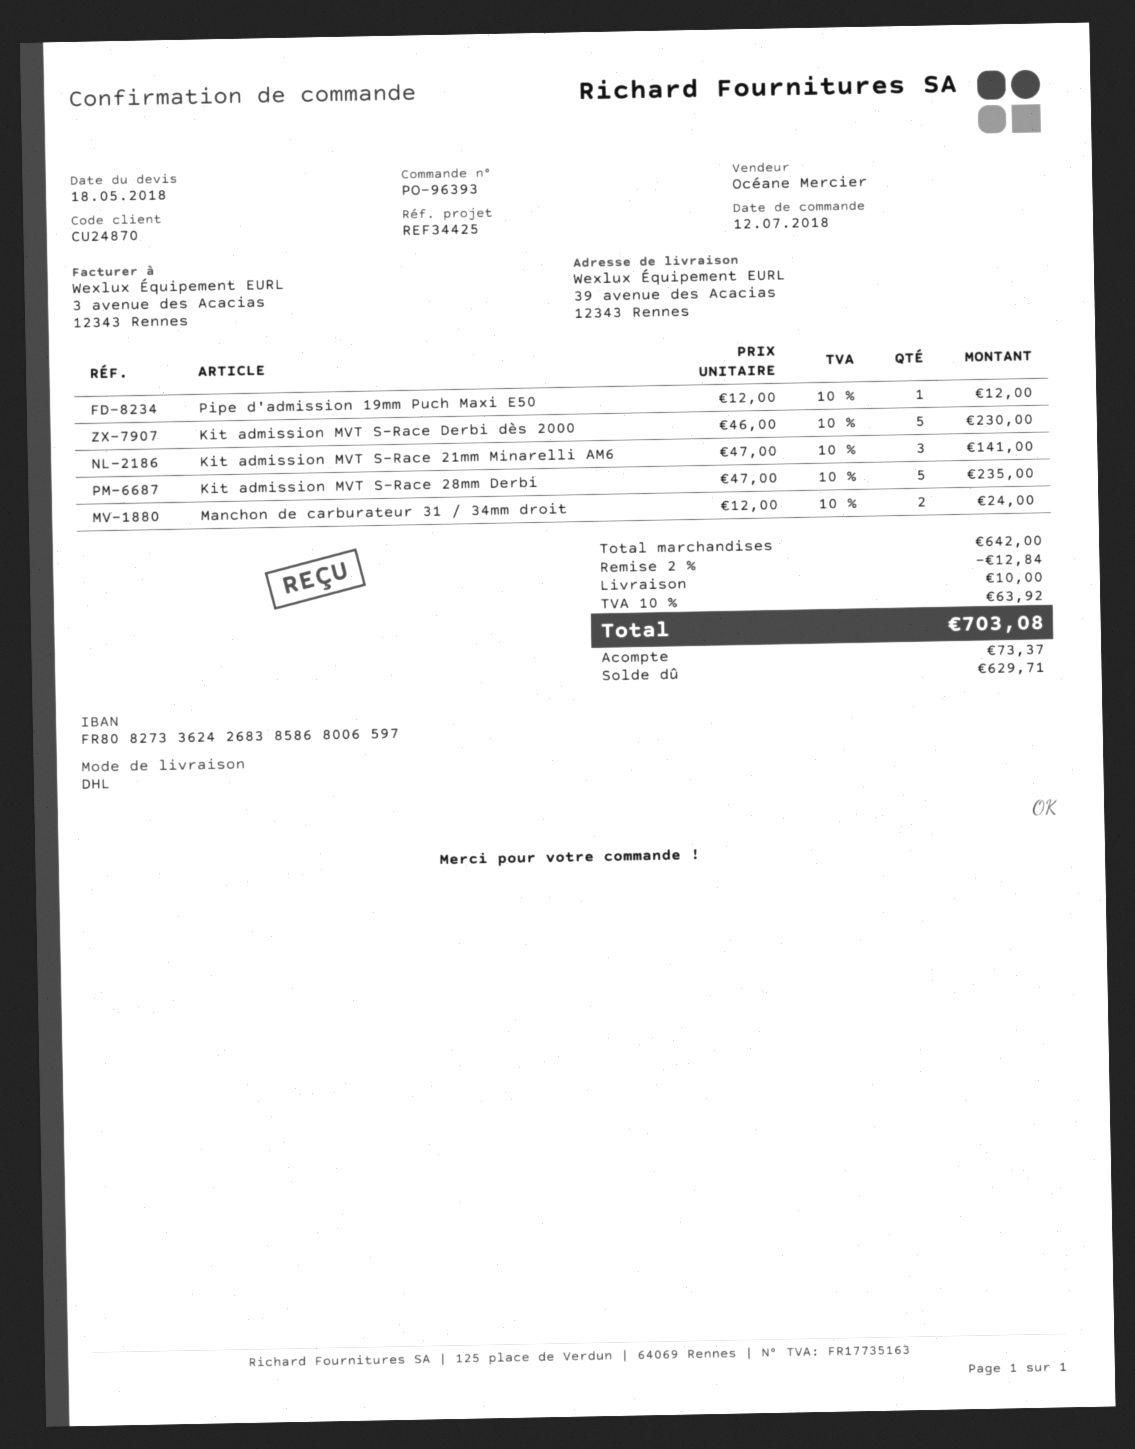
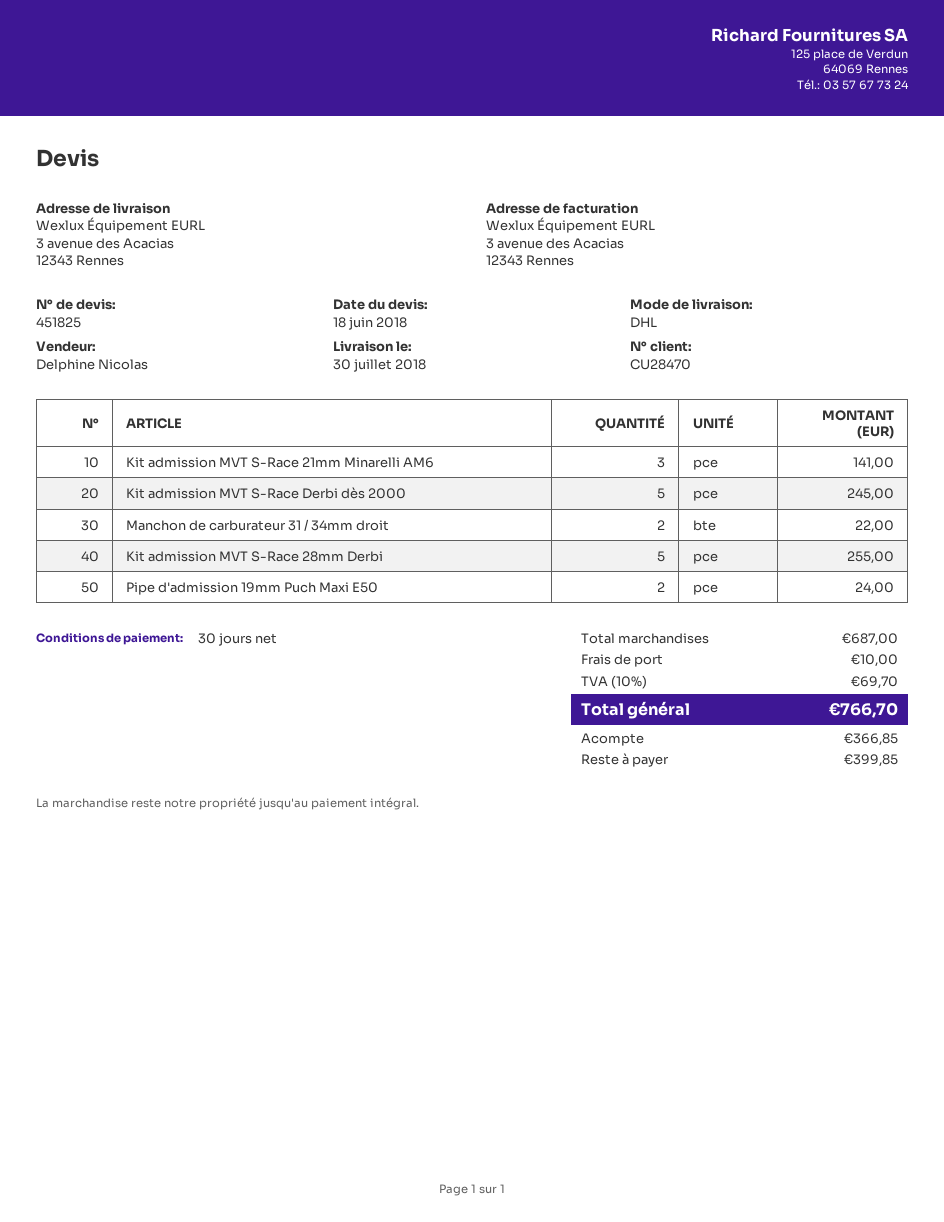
quote date: 2018-05-18 -> 2018-06-18
customer number: CU24870 -> CU28470
sales rep: Océane Mercier -> Delphine Nicolas
ship to: 39 avenue des Acacias, 12343 Rennes -> 3 avenue des Acacias, 12343 Rennes
Pipe d'admission 19mm Puch Maxi E50: 1 for 12.00 -> 2 for 24.00
Kit admission MVT S-Race Derbi dès 2000: 5 for 230.00 -> 5 for 245.00
Kit admission MVT S-Race 28mm Derbi: 5 for 235.00 -> 5 for 255.00
Manchon de carburateur 31 / 34mm droit: 2 for 24.00 -> 2 for 22.00
subtotal: 642.00 -> 687.00
discount: 2% = 12.84 -> none
tax: 10% = 63.92 -> 10% = 69.70
total: 703.08 -> 766.70
deposit: 73.37 -> 366.85
balance: 629.71 -> 399.85

